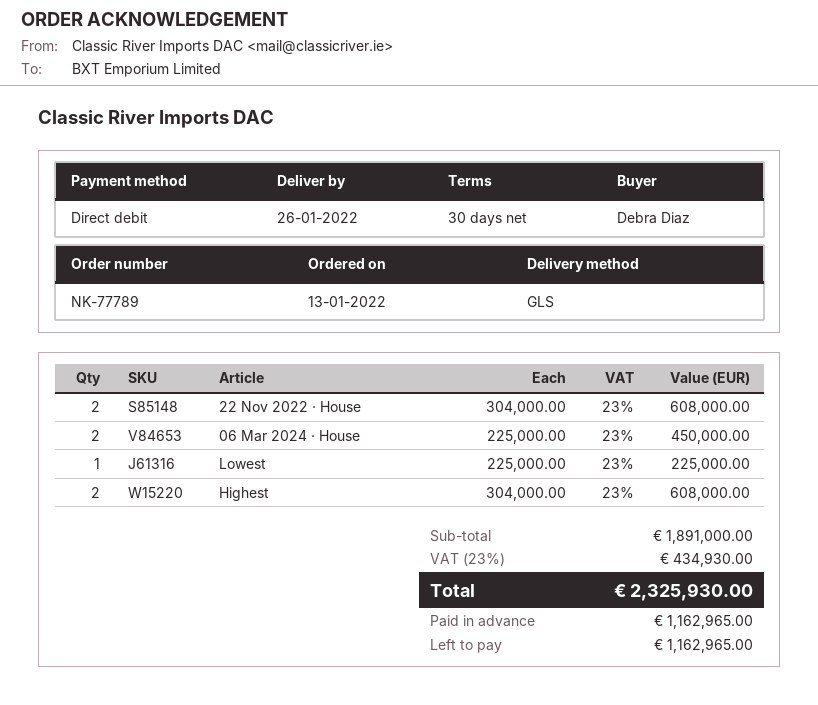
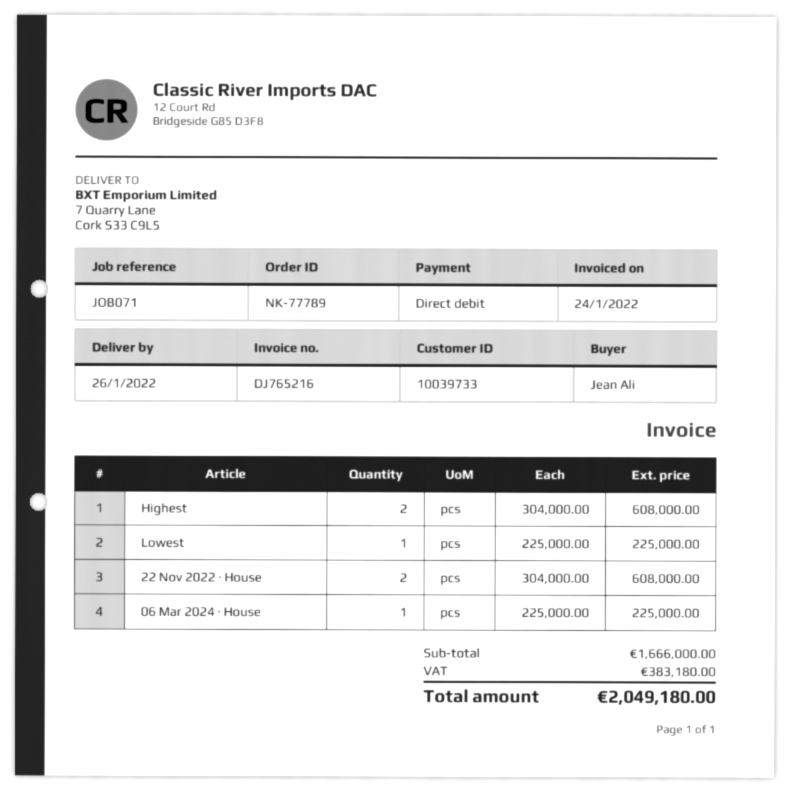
ordered by: Debra Diaz -> Jean Ali
06 Mar 2024 · House: 2 x 225000.00 = 450000.00 -> 1 x 225000.00 = 225000.00
subtotal: 1891000.00 -> 1666000.00
tax: 434930.00 -> 383180.00
total: 2325930.00 -> 2049180.00

